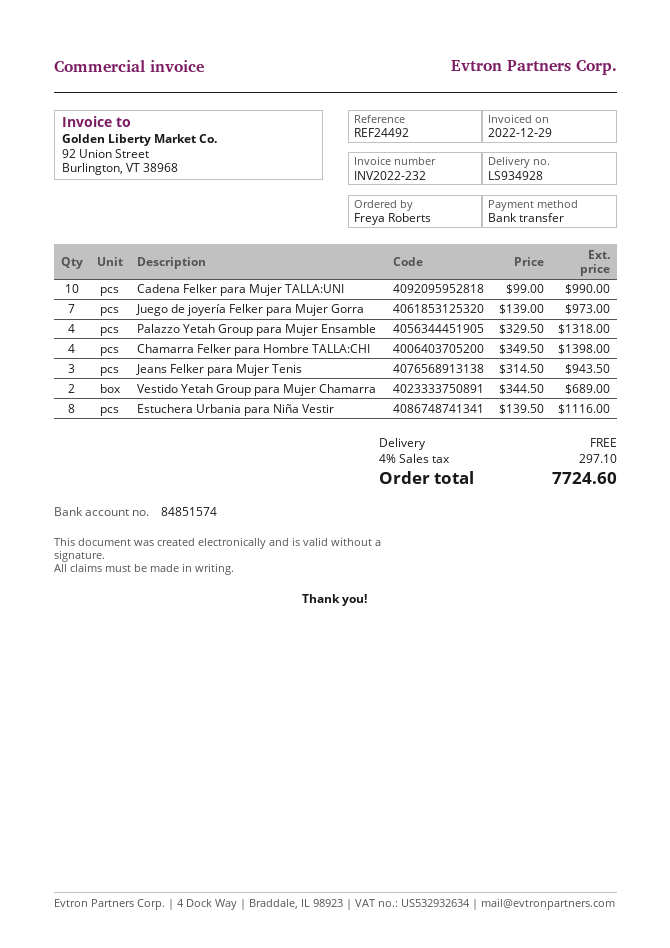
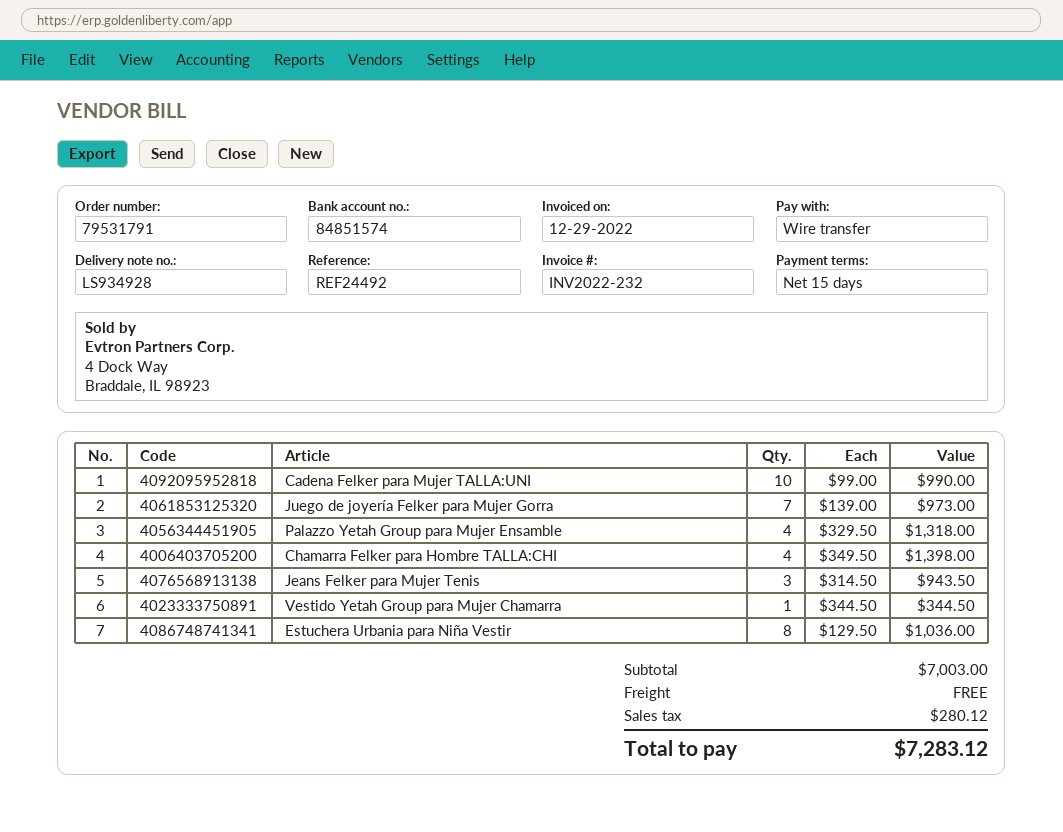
Vestido Yetah Group para Mujer Chamarra: 2 x 344.50 = 689.00 -> 1 x 344.50 = 344.50
Estuchera Urbania para Niña Vestir: 8 x 139.50 = 1116.00 -> 8 x 129.50 = 1036.00
tax: 297.10 -> 280.12
total: 7724.60 -> 7283.12

